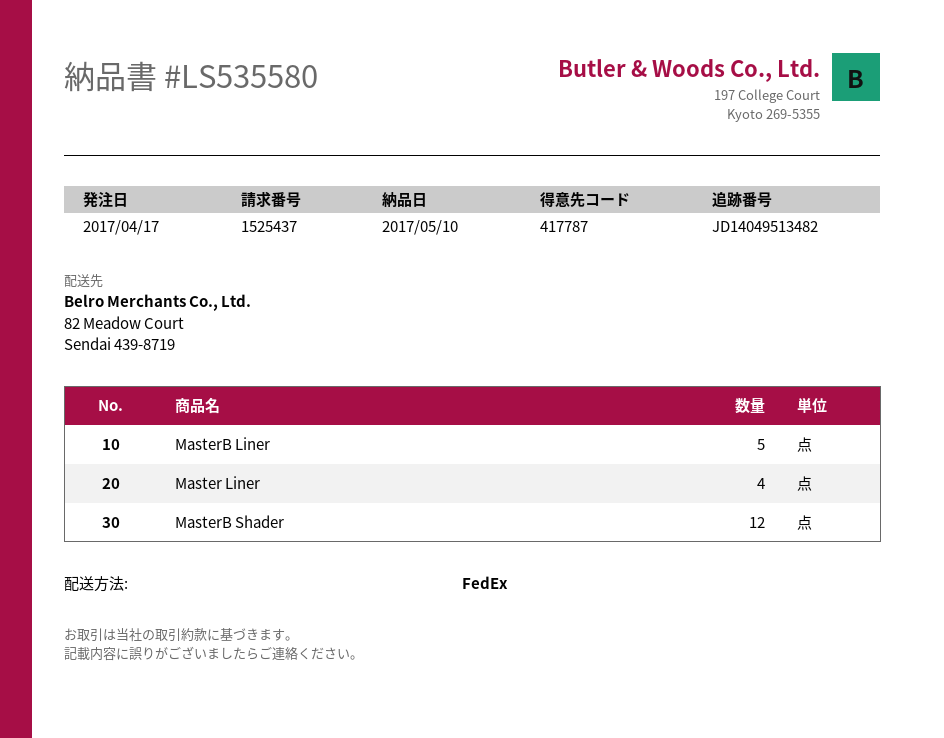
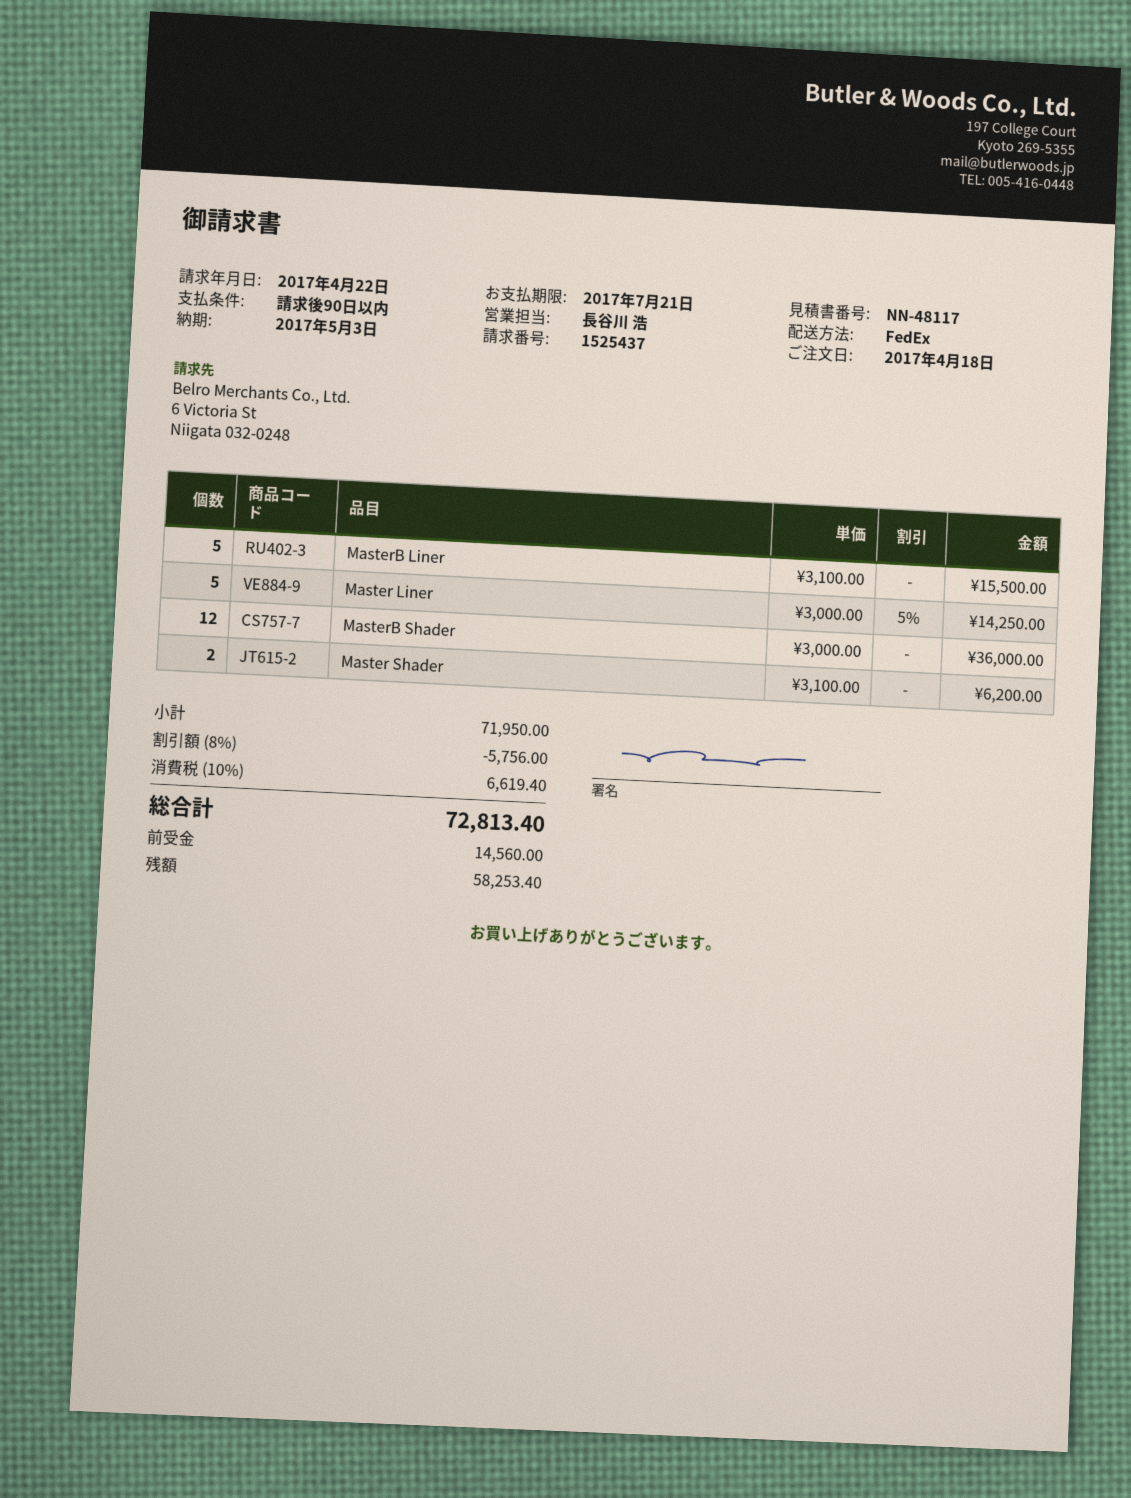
order date: 2017-04-17 -> 2017-04-18
delivery date: 2017-05-10 -> 2017-05-03
Master Liner: 4 -> 5
Master Shader: none -> 2

